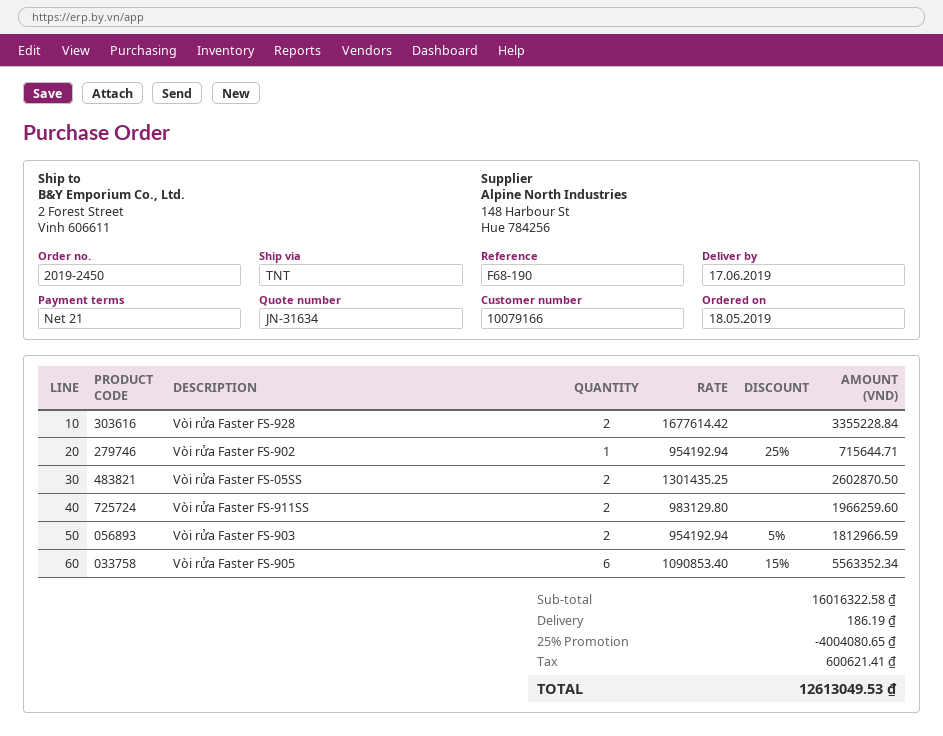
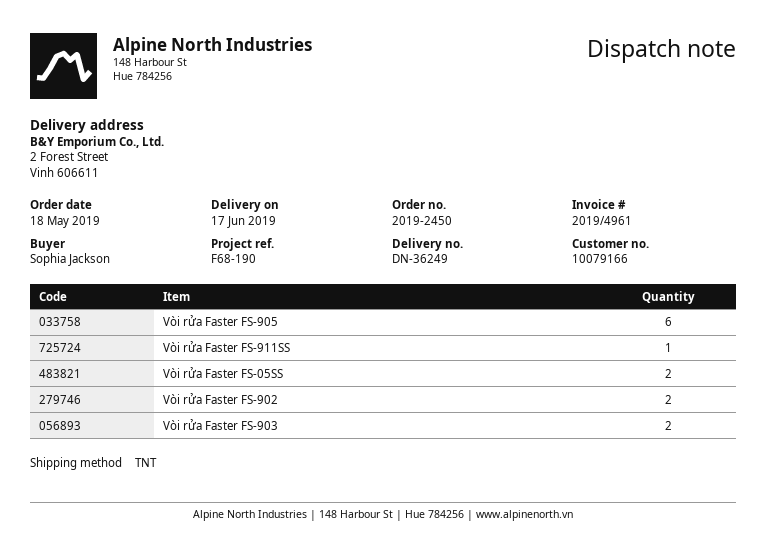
Vòi rửa Faster FS-928: 2 -> none
Vòi rửa Faster FS-902: 1 -> 2
Vòi rửa Faster FS-911SS: 2 -> 1

